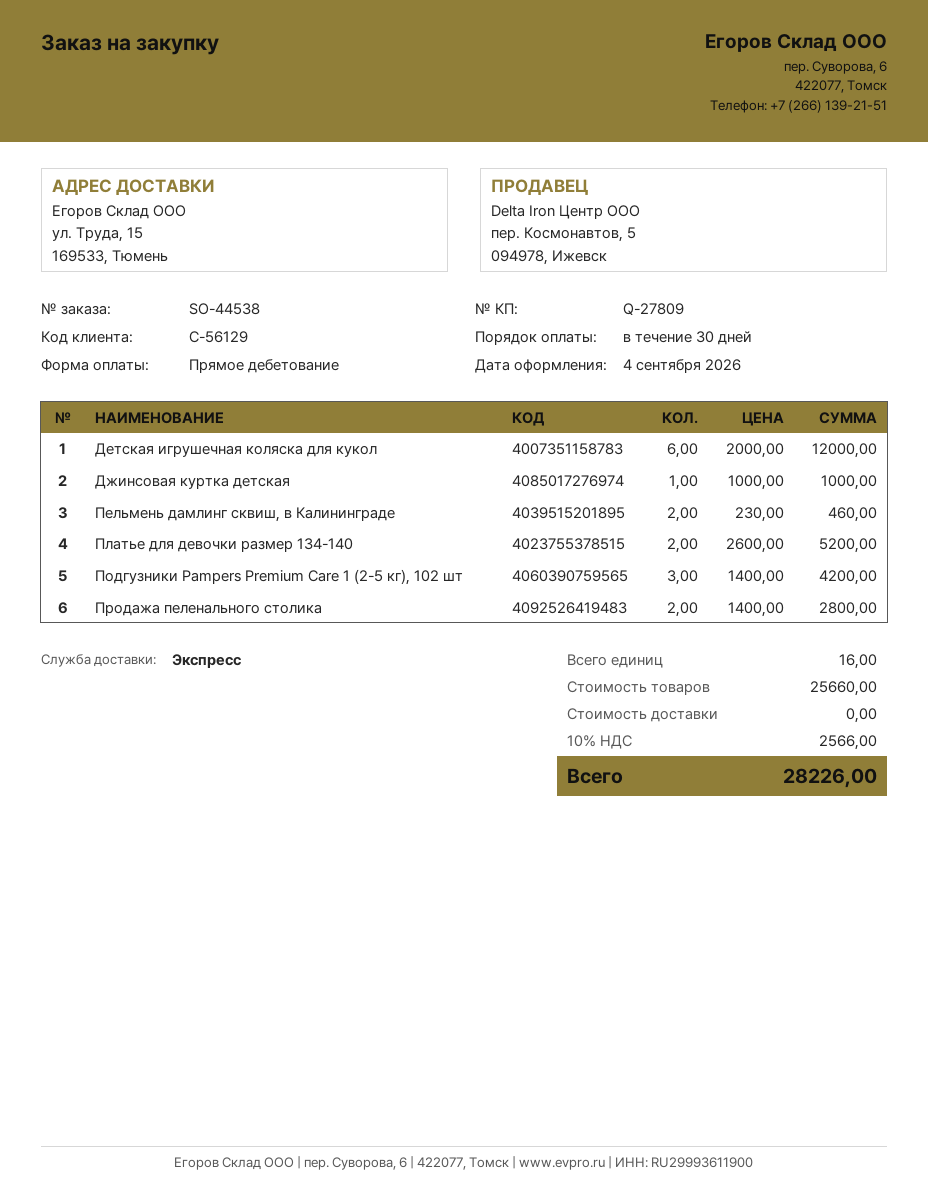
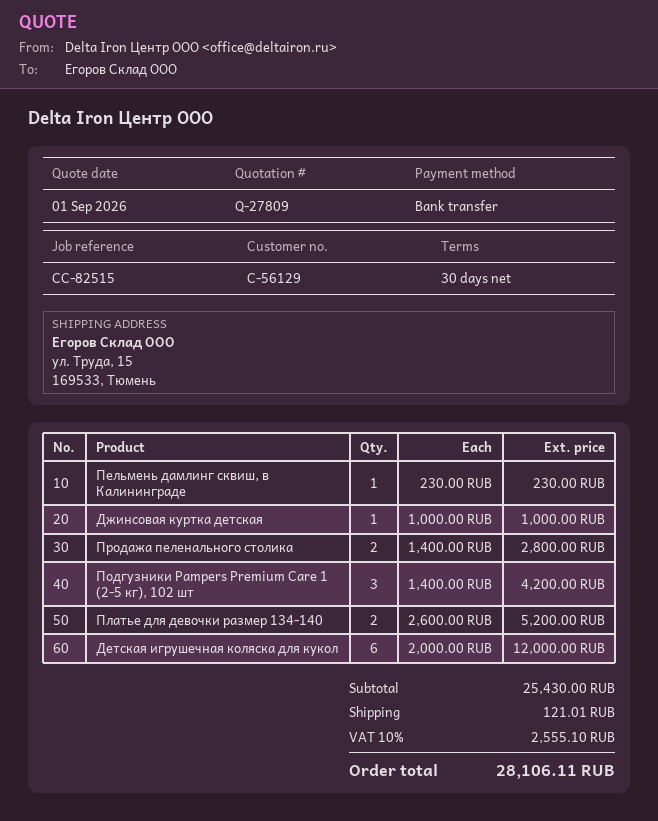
payment method: direct debit -> bank transfer
Пельмень дамлинг сквиш, в Калининграде: 2 x 230.00 = 460.00 -> 1 x 230.00 = 230.00
subtotal: 25660.00 -> 25430.00
shipping: 0.00 -> 121.01
tax: 10% = 2566.00 -> 10% = 2555.10
total: 28226.00 -> 28106.11

